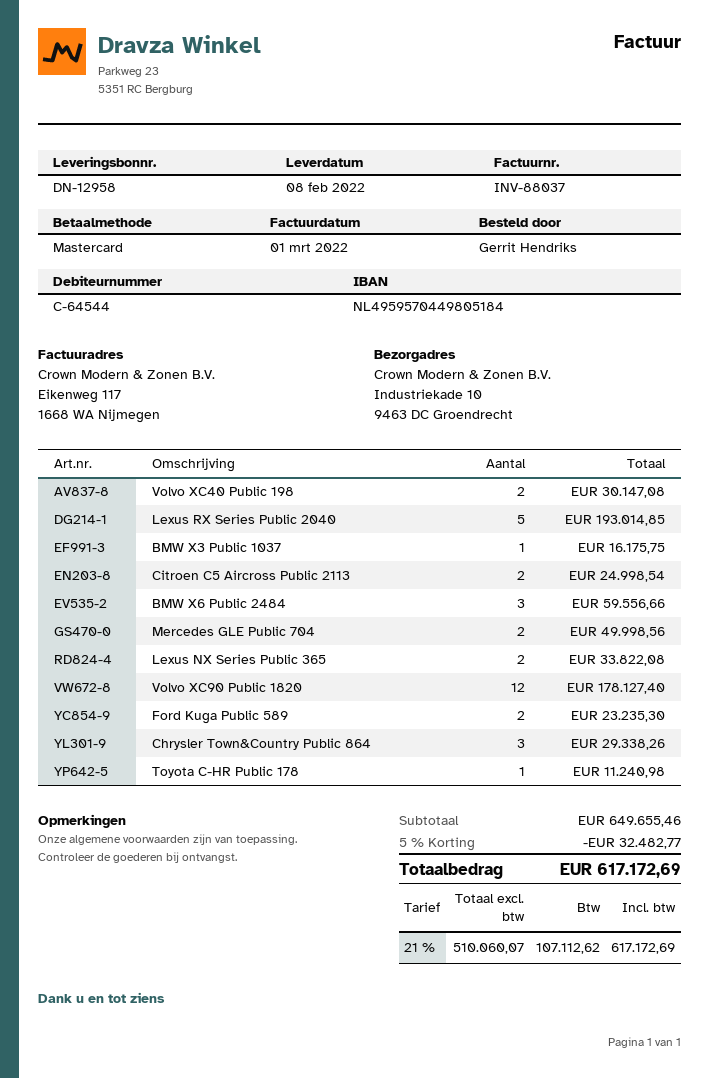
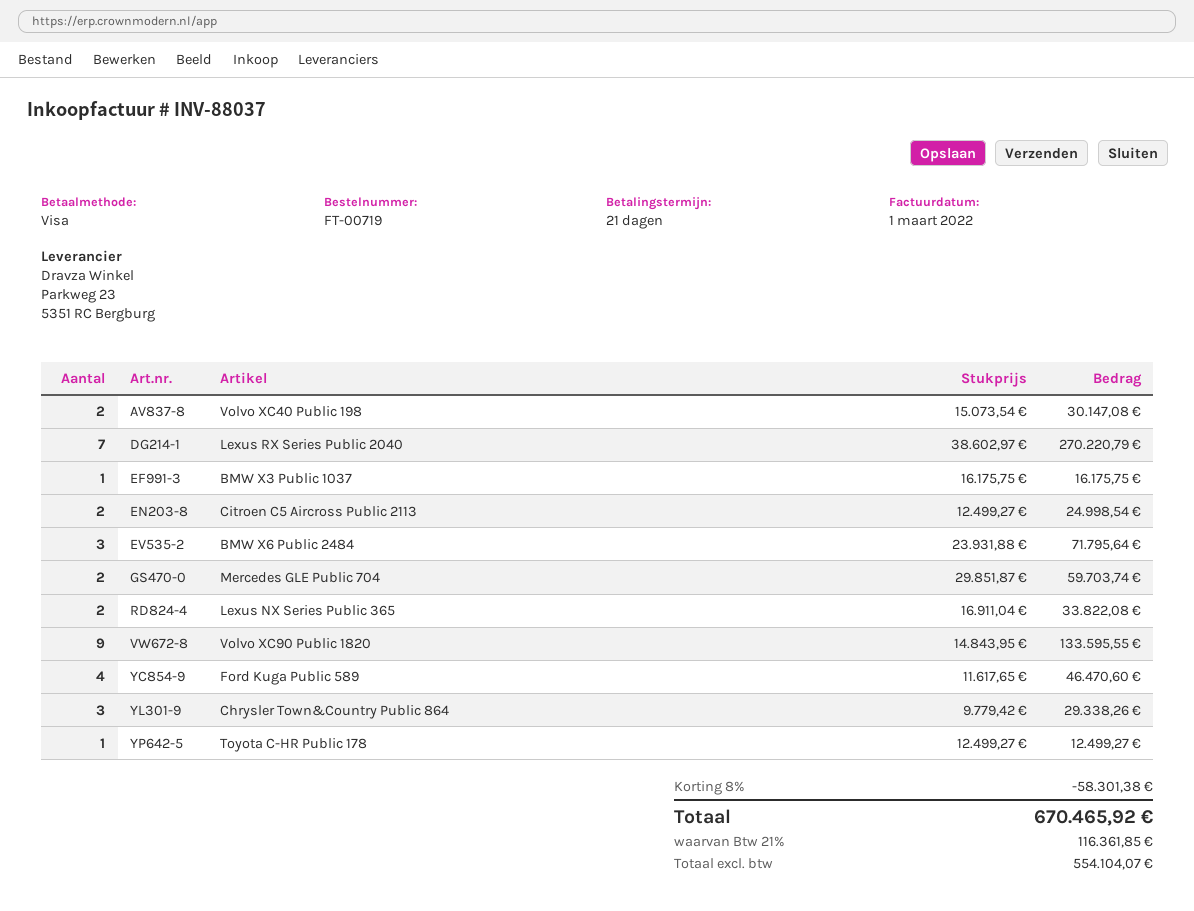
payment method: Mastercard -> Visa
Lexus RX Series Public 2040: 5 for 193014.85 -> 7 for 270220.79
BMW X6 Public 2484: 3 for 59556.66 -> 3 for 71795.64
Mercedes GLE Public 704: 2 for 49998.56 -> 2 for 59703.74
Volvo XC90 Public 1820: 12 for 178127.40 -> 9 for 133595.55
Ford Kuga Public 589: 2 for 23235.30 -> 4 for 46470.60
Toyota C-HR Public 178: 1 for 11240.98 -> 1 for 12499.27
discount: 5% = 32482.77 -> 8% = 58301.38
net: 510060.07 -> 554104.07
tax: 21% = 107112.62 -> 21% = 116361.85
total: 617172.69 -> 670465.92

